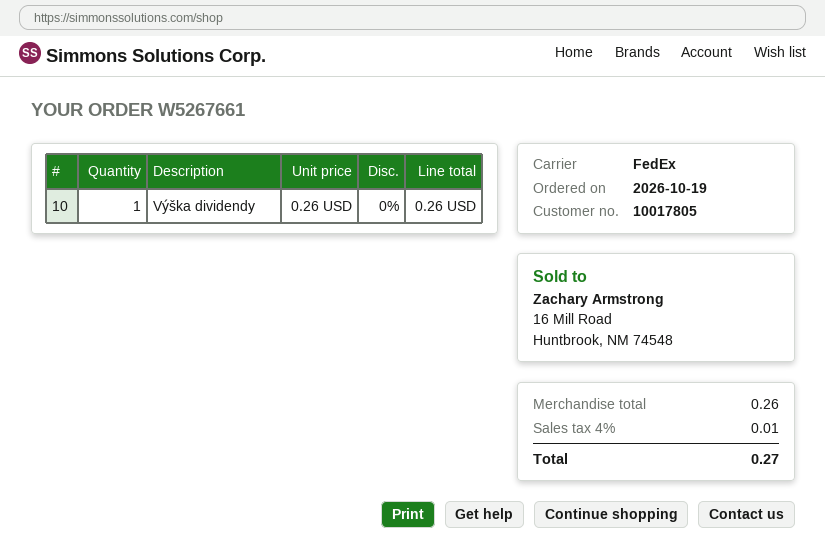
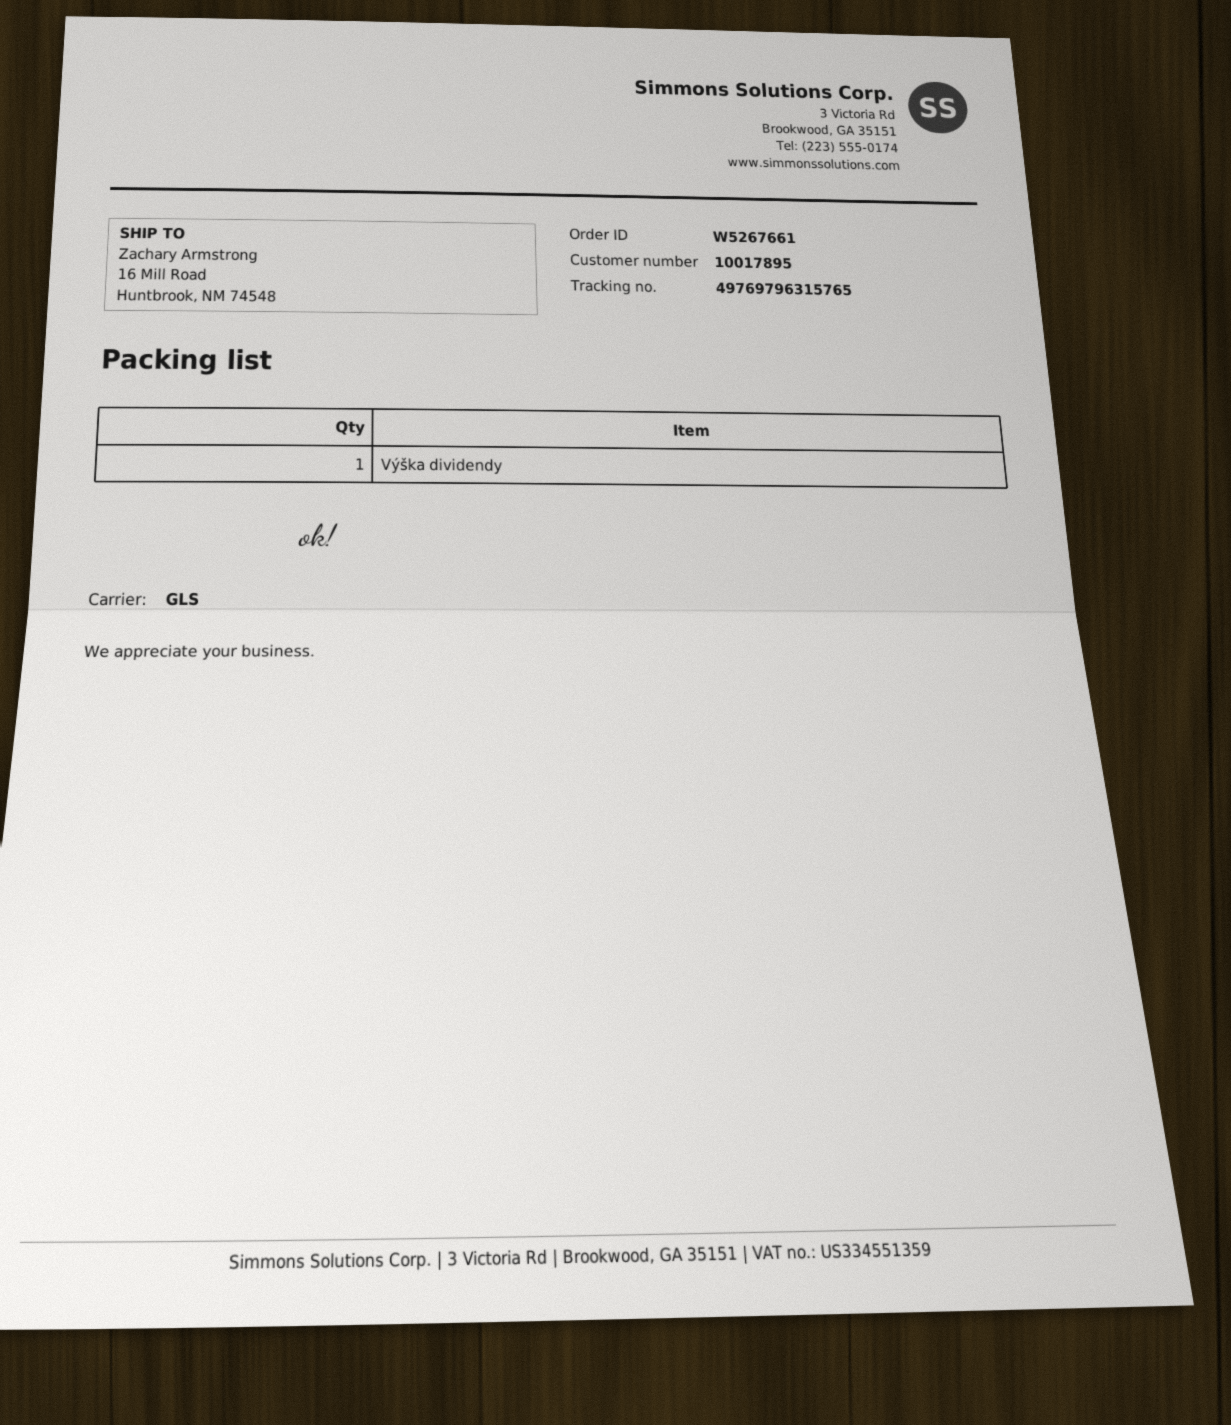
customer number: 10017805 -> 10017895
shipping method: FedEx -> GLS

